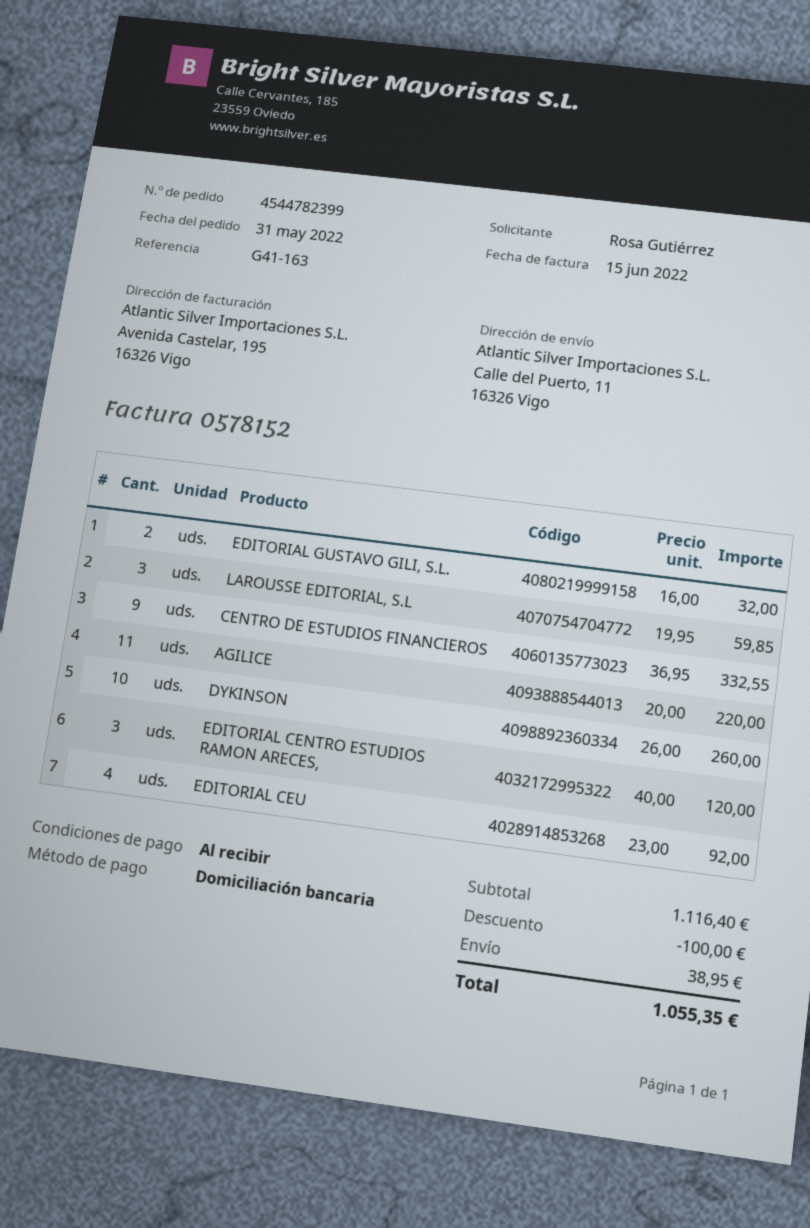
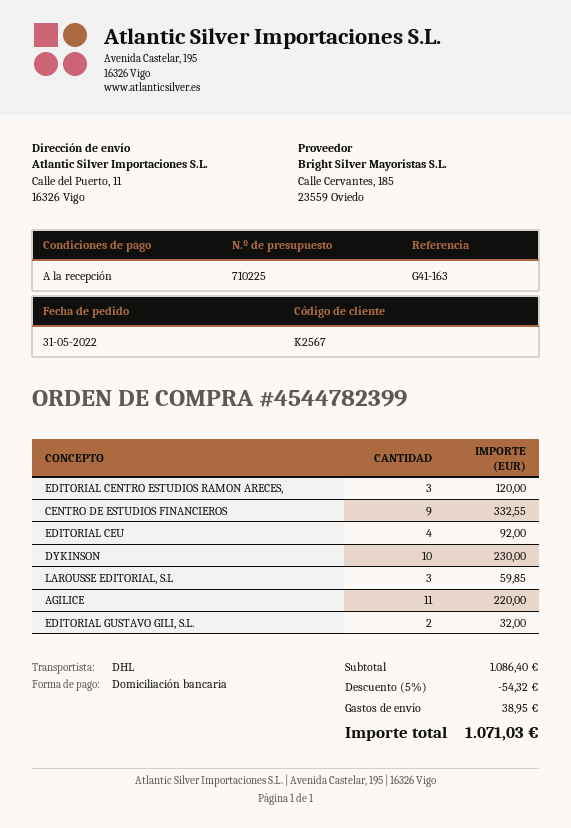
DYKINSON: 10 for 260.00 -> 10 for 230.00
subtotal: 1116.40 -> 1086.40
discount: 100.00 -> 54.32
total: 1055.35 -> 1071.03

